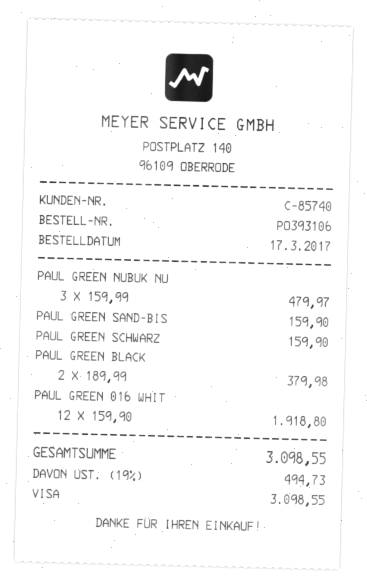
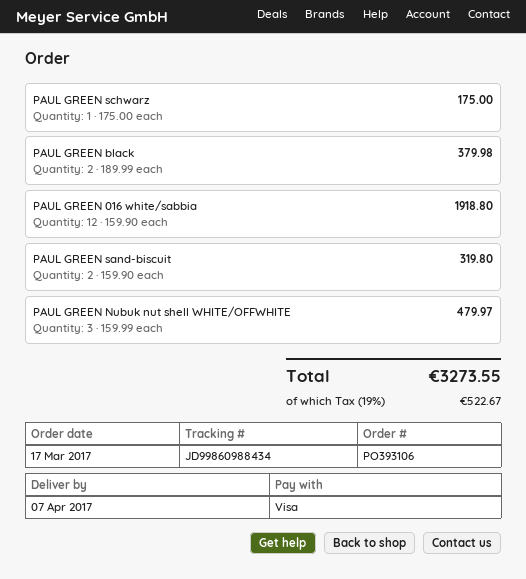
PAUL GREEN SAND-BIS: 1 x 159.90 = 159.90 -> 2 x 159.90 = 319.80
PAUL GREEN SCHWARZ: 1 x 159.90 = 159.90 -> 1 x 175.00 = 175.00
tax: 19% = 494.73 -> 19% = 522.67
total: 3098.55 -> 3273.55

